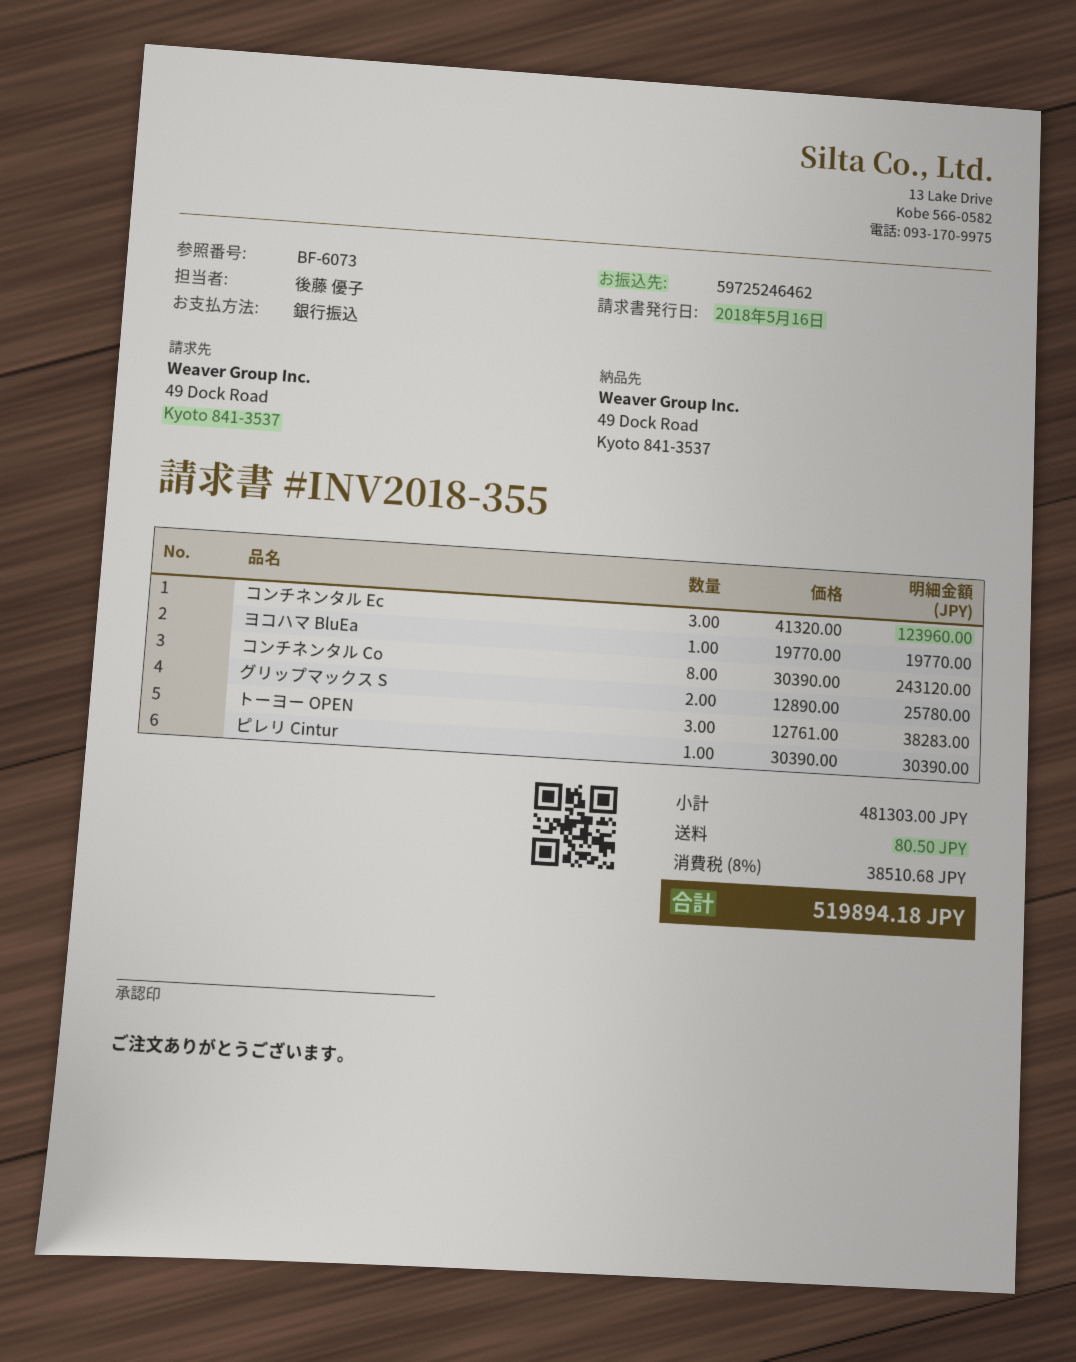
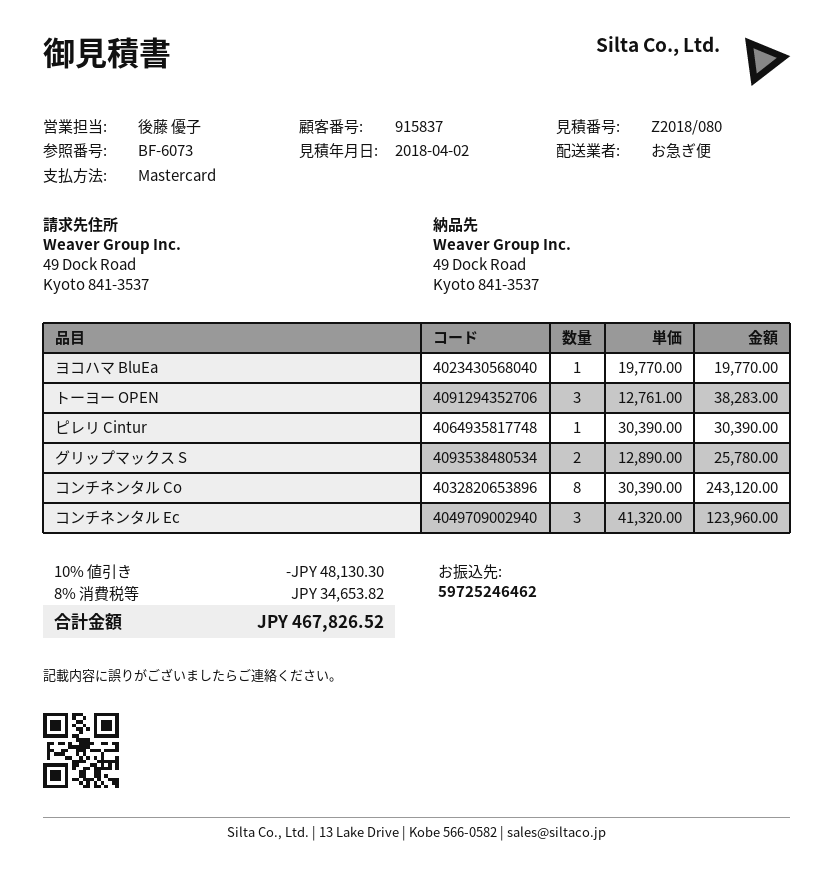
payment method: bank transfer -> Mastercard
discount: none -> 10% = 48130.30
shipping: 80.50 -> none
tax: 8% = 38510.68 -> 8% = 34653.82
total: 519894.18 -> 467826.52

